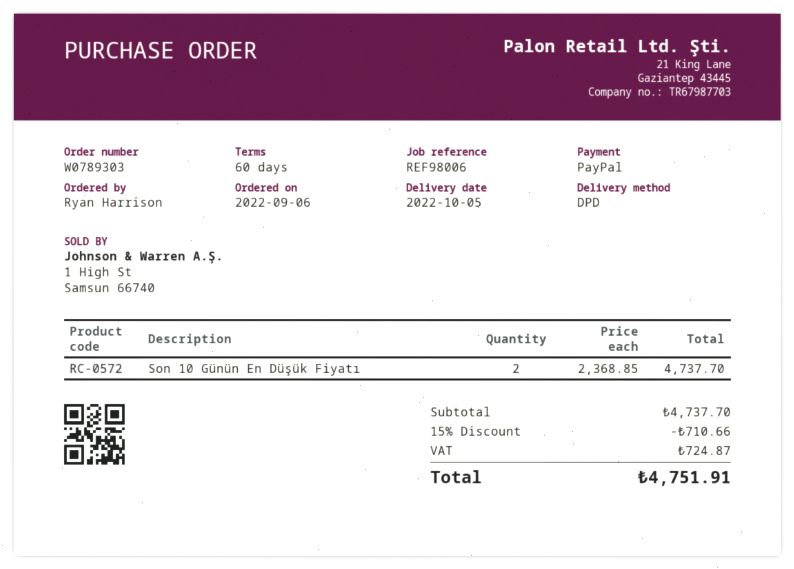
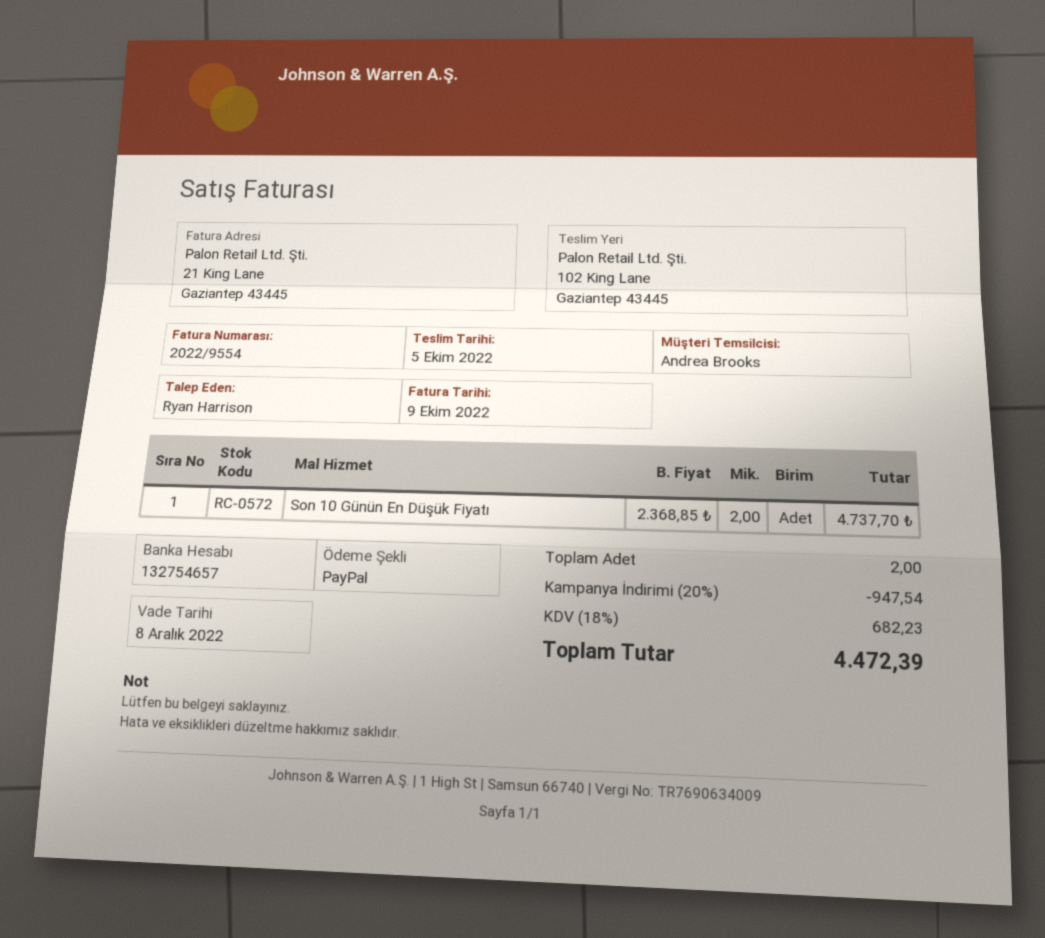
discount: 15% = 710.66 -> 20% = 947.54
tax: 724.87 -> 682.23
total: 4751.91 -> 4472.39

